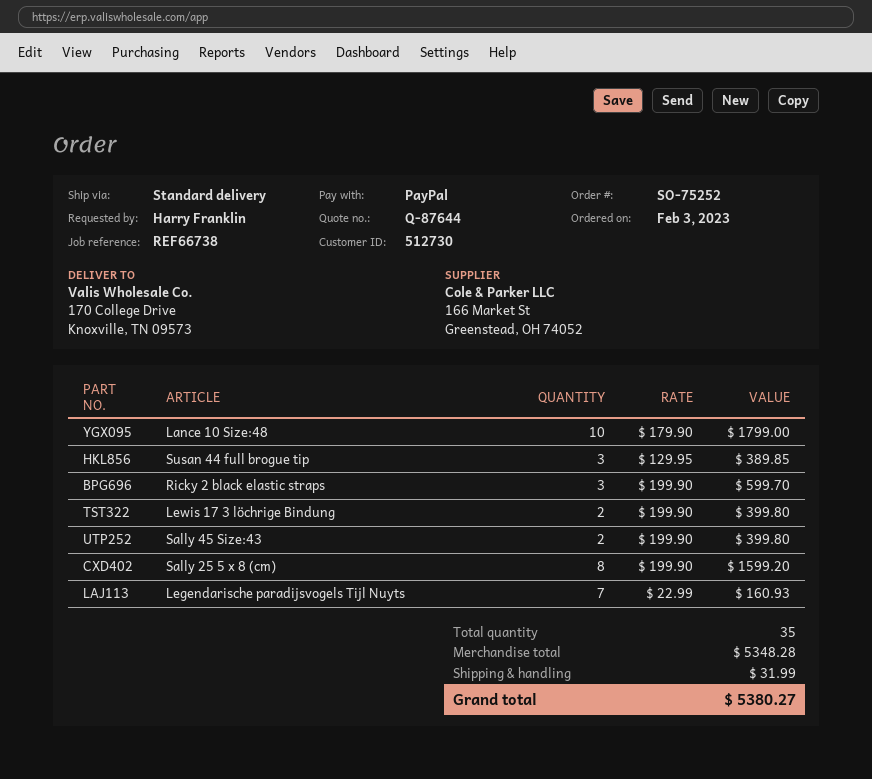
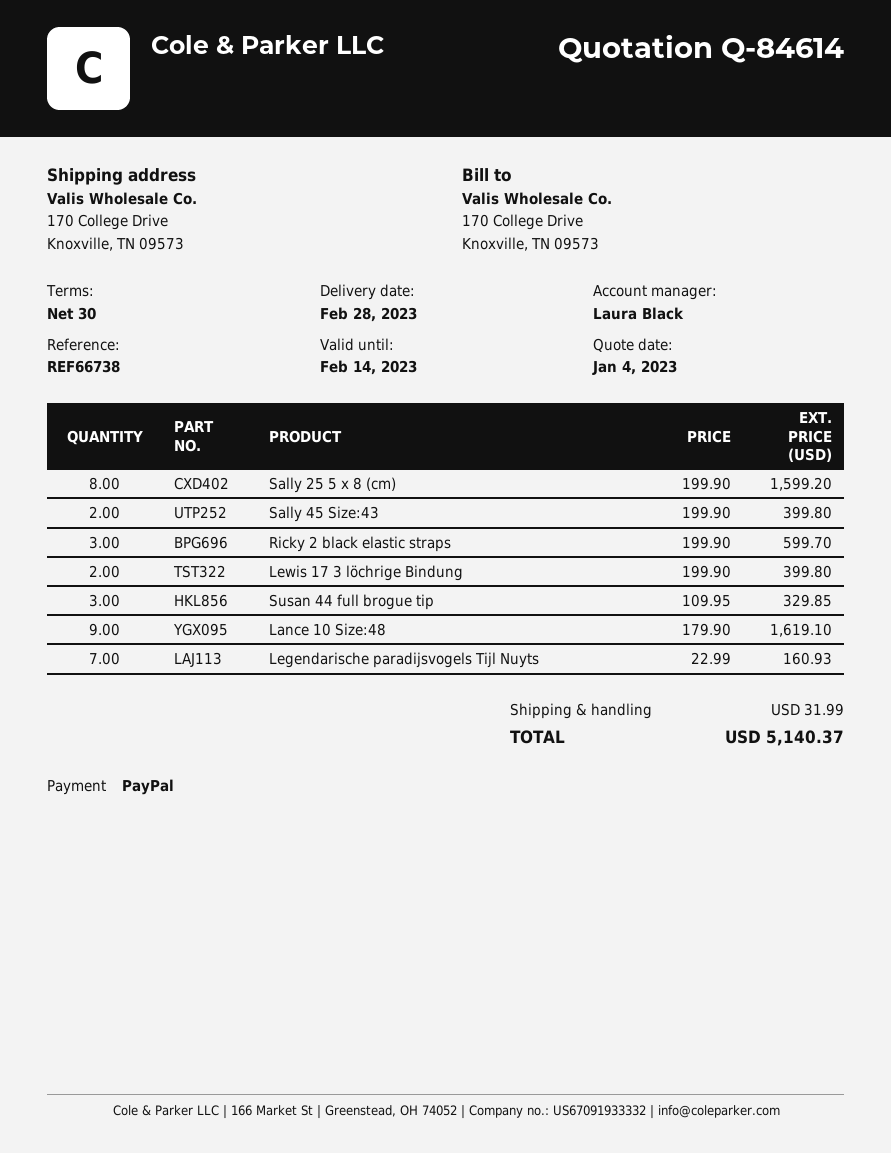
quote number: Q-87644 -> Q-84614
Lance 10 Size:48: 10 x 179.90 = 1799.00 -> 9 x 179.90 = 1619.10
Susan 44 full brogue tip: 3 x 129.95 = 389.85 -> 3 x 109.95 = 329.85
total: 5380.27 -> 5140.37

